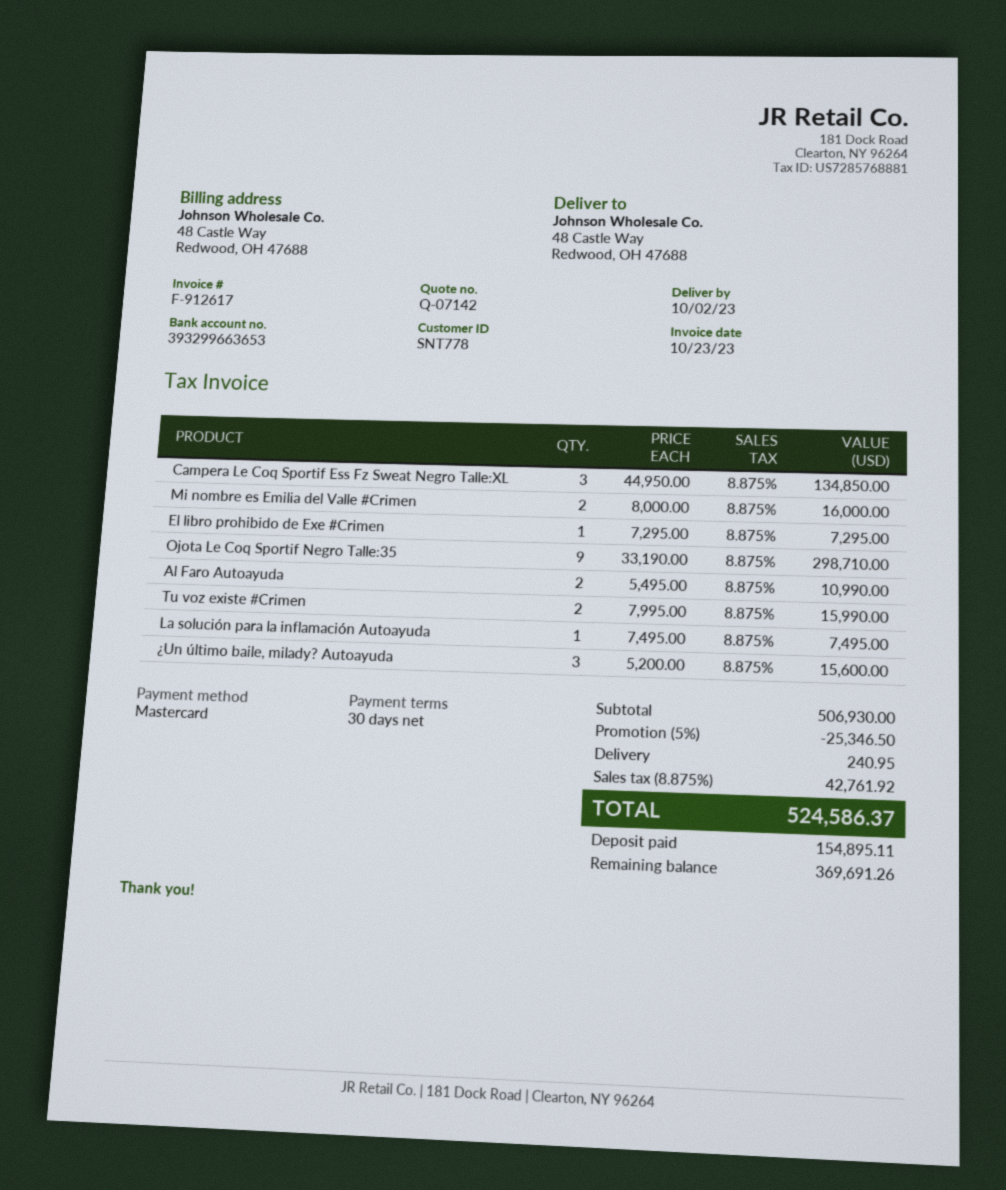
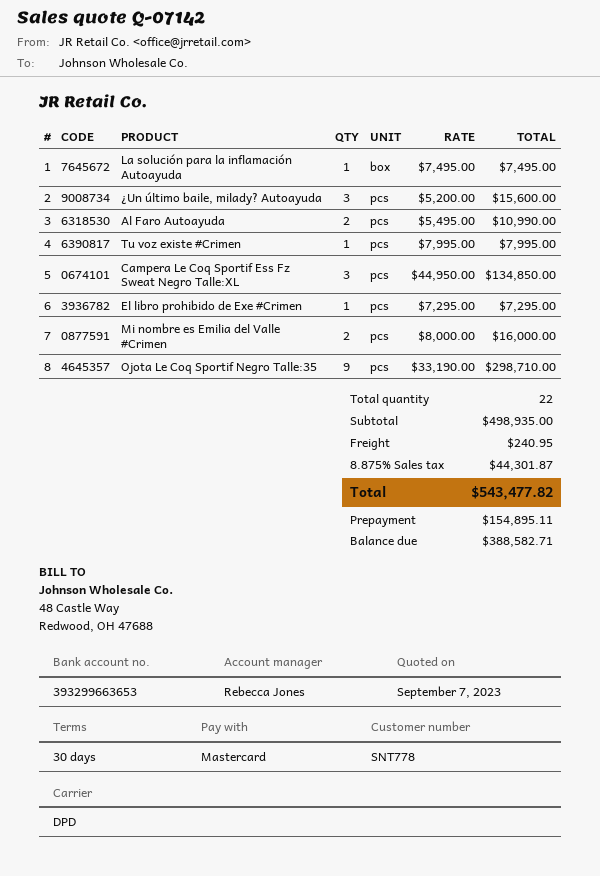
Tu voz existe #Crimen: 2 x 7995.00 = 15990.00 -> 1 x 7995.00 = 7995.00
subtotal: 506930.00 -> 498935.00
discount: 5% = 25346.50 -> none
tax: 8.875% = 42761.92 -> 8.875% = 44301.87
total: 524586.37 -> 543477.82
balance: 369691.26 -> 388582.71

